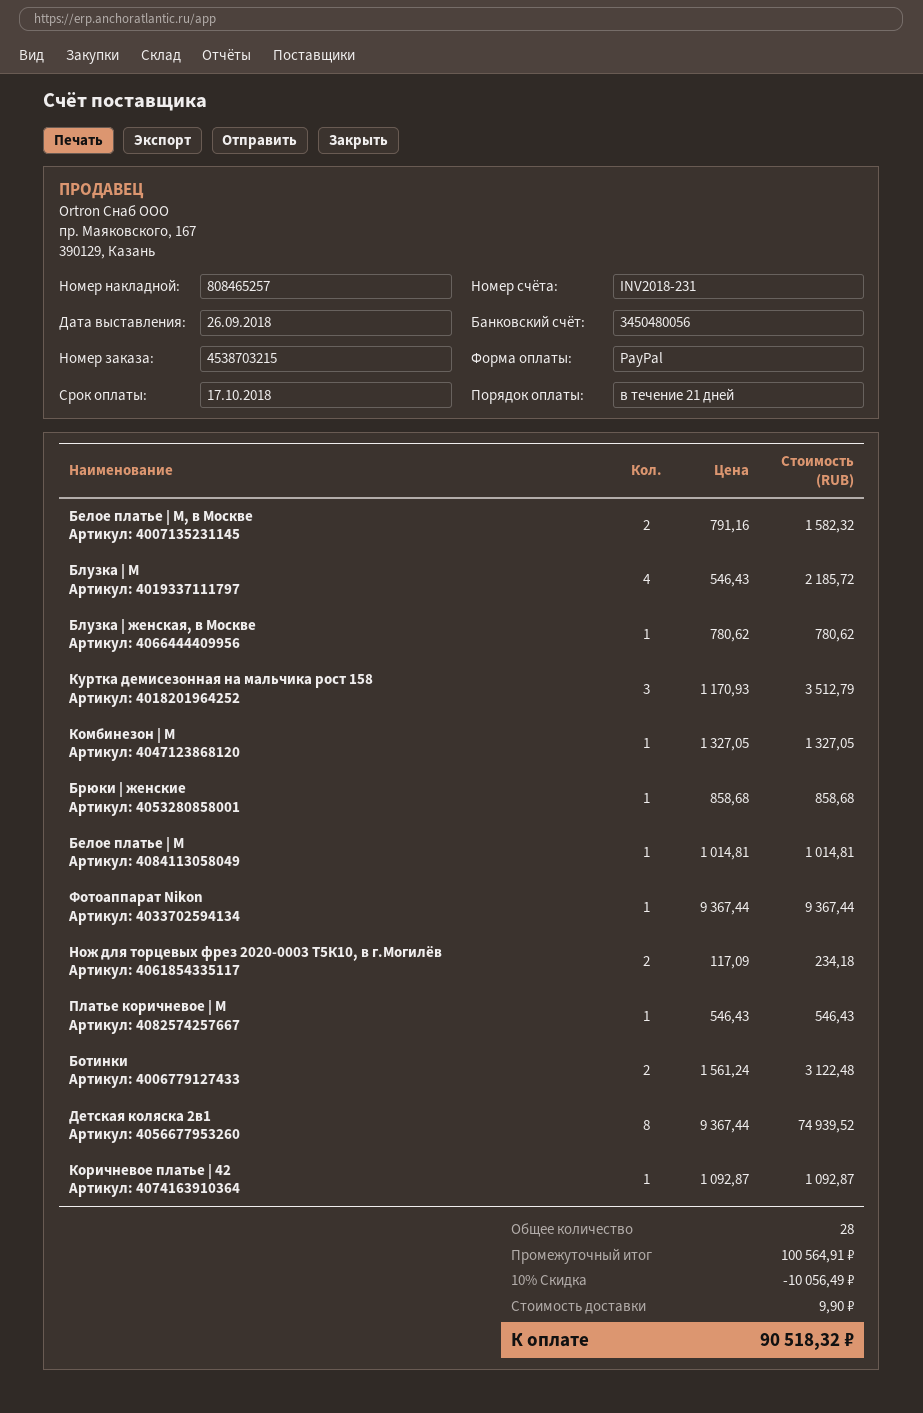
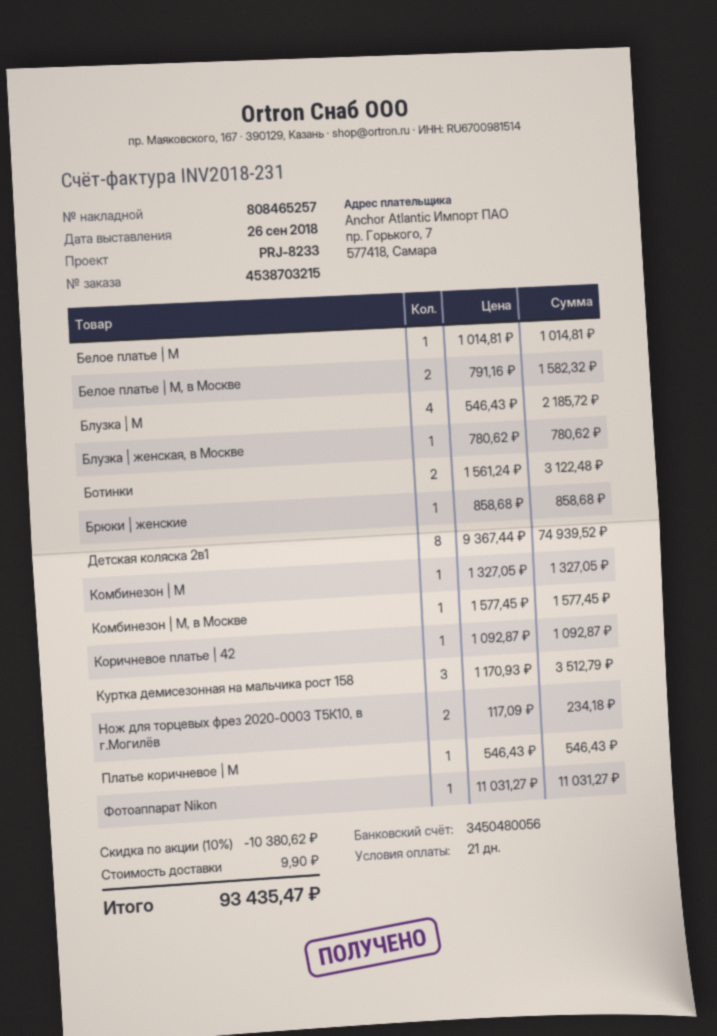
Фотоаппарат Nikon: 1 x 9367.44 = 9367.44 -> 1 x 11031.27 = 11031.27
Комбинезон | М, в Москве: none -> 1 x 1577.45 = 1577.45
discount: 10% = 10056.49 -> 10% = 10380.62
total: 90518.32 -> 93435.47

